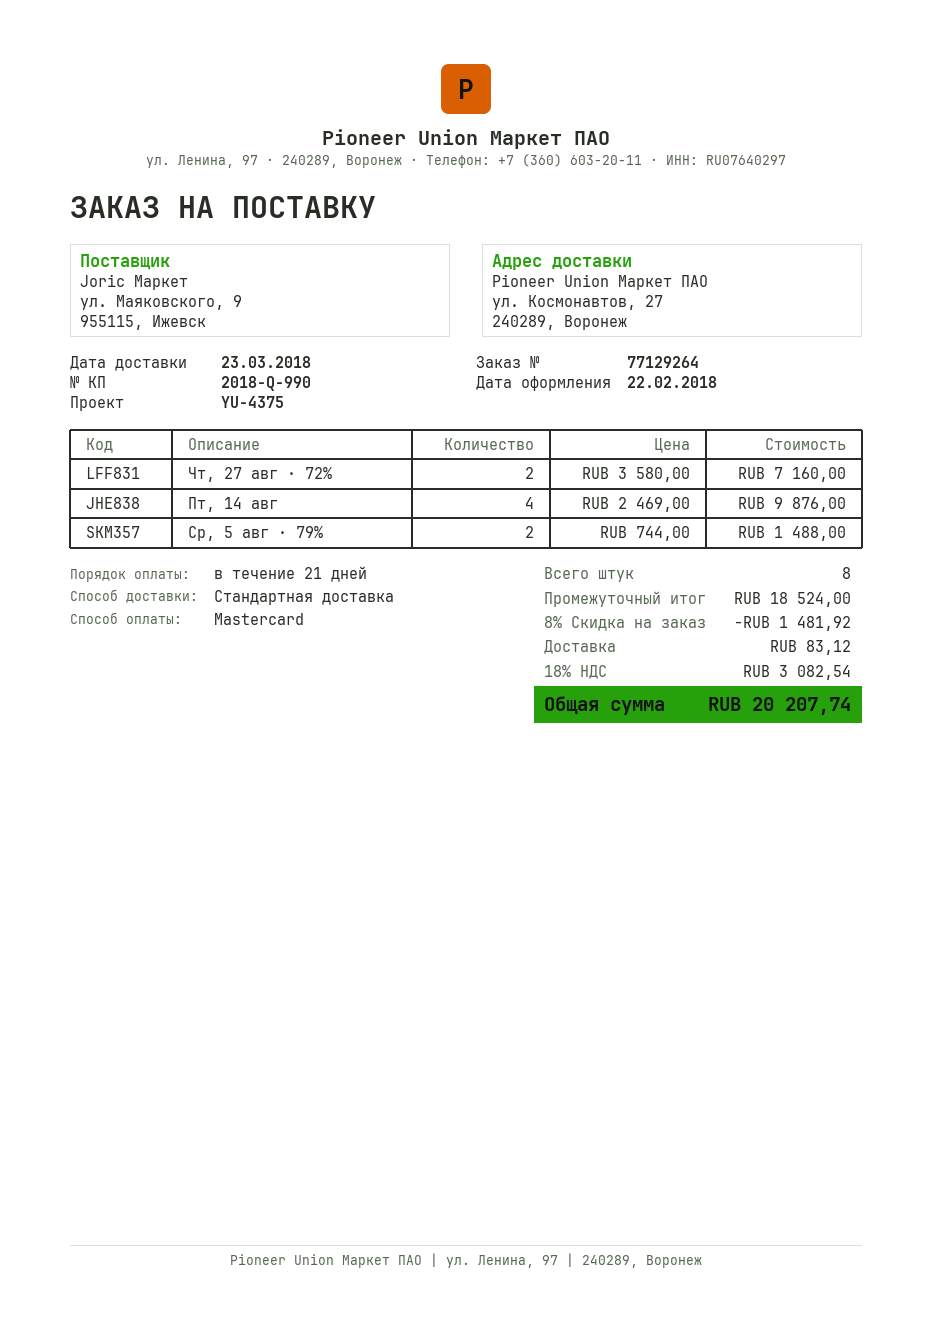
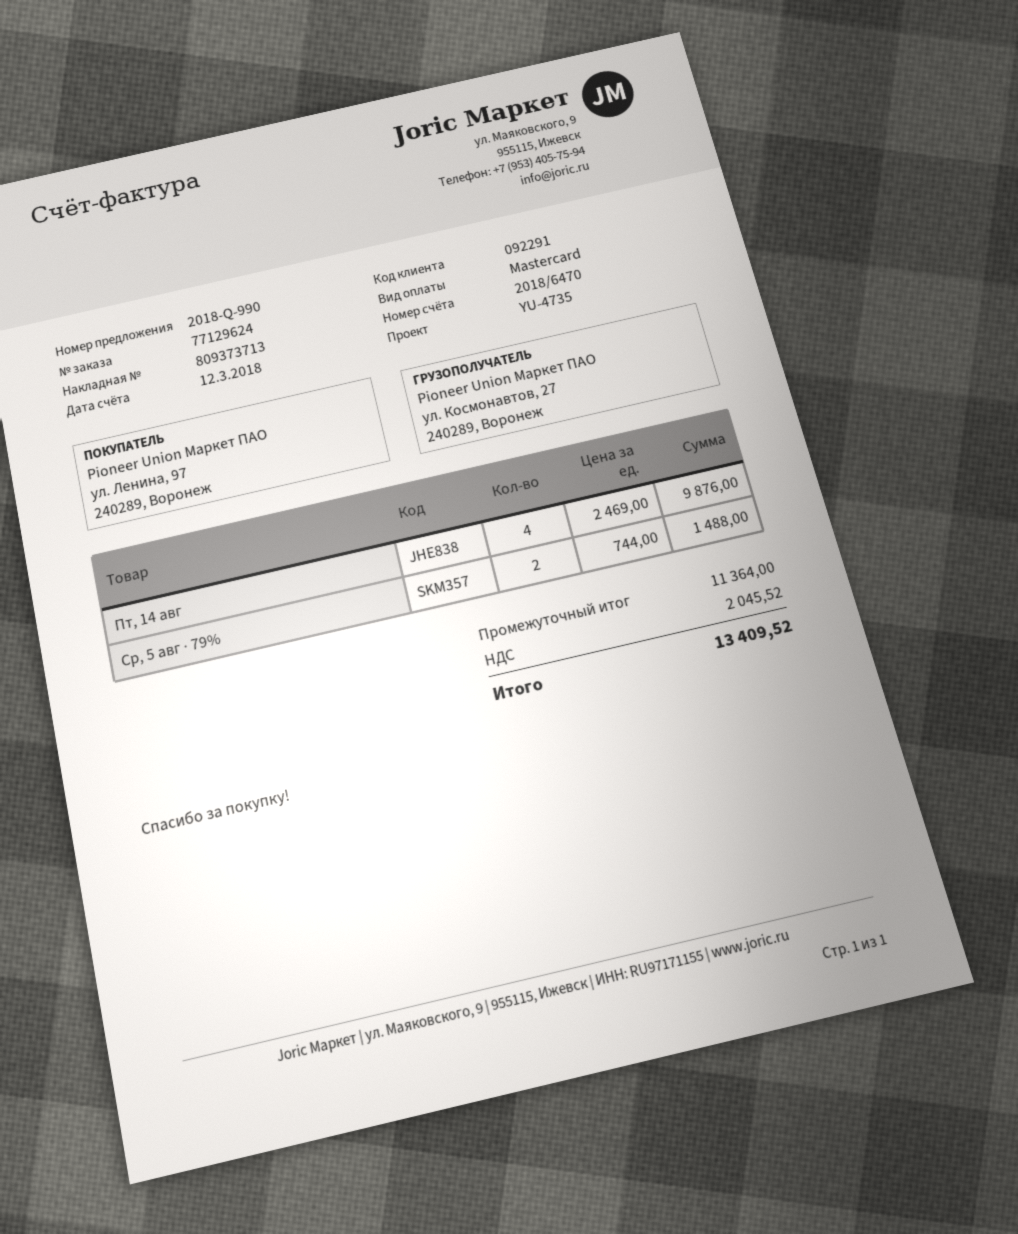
order number: 77129264 -> 77129624
reference: YU-4375 -> YU-4735
Чт, 27 авг · 72%: 2 x 3580.00 = 7160.00 -> none
subtotal: 18524.00 -> 11364.00
discount: 8% = 1481.92 -> none
shipping: 83.12 -> none
tax: 3082.54 -> 2045.52
total: 20207.74 -> 13409.52

